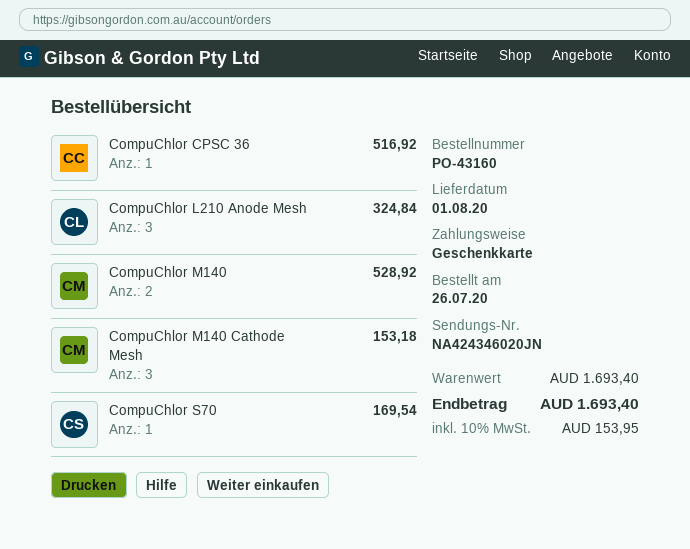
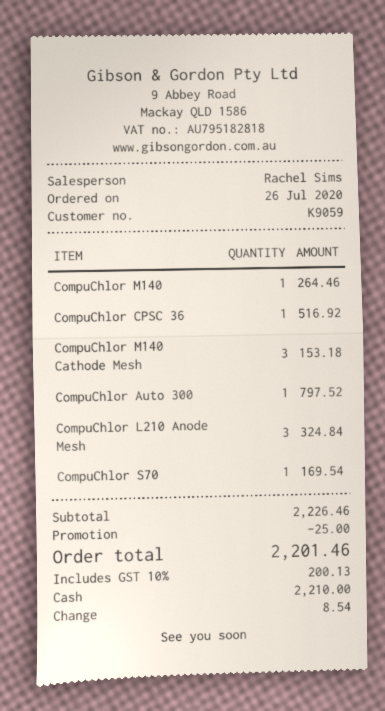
payment method: gift card -> cash
CompuChlor M140: 2 for 528.92 -> 1 for 264.46
CompuChlor Auto 300: none -> 1 for 797.52
subtotal: 1693.40 -> 2226.46
discount: none -> 25.00
tax: 10% = 153.95 -> 10% = 200.13
total: 1693.40 -> 2201.46

